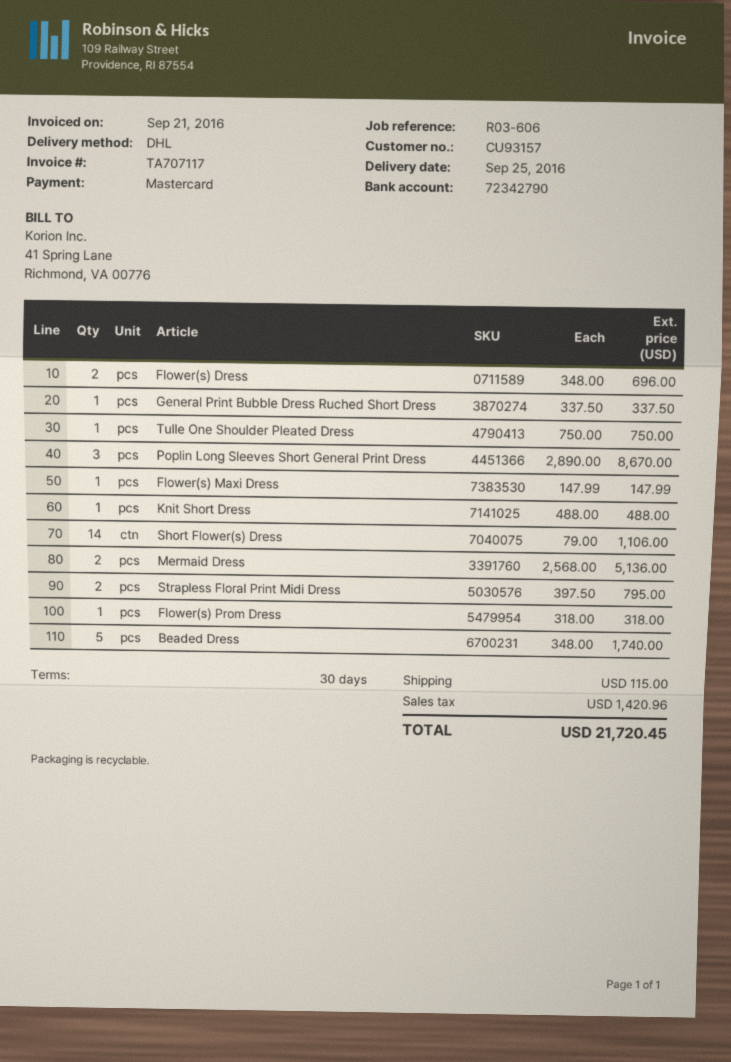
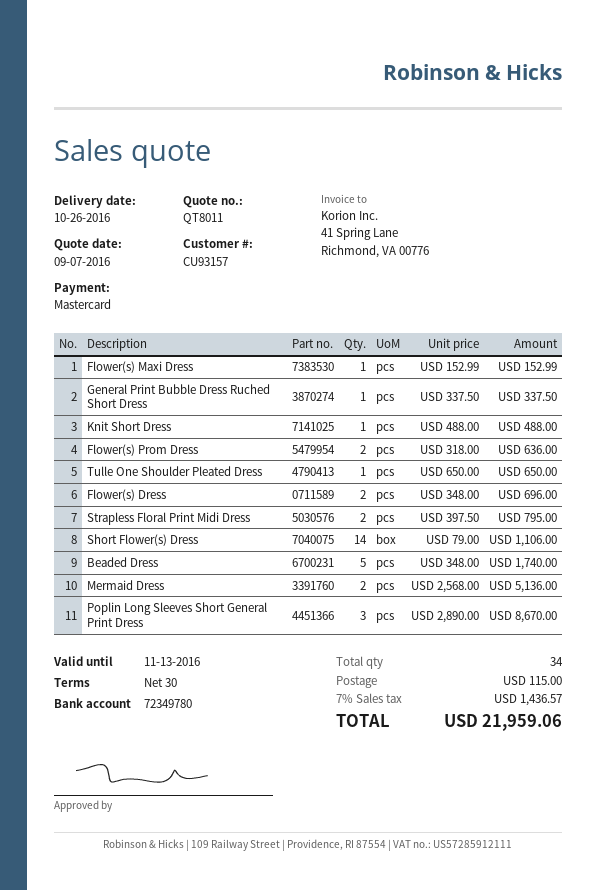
delivery date: 2016-09-25 -> 2016-10-26
bank account: 72342790 -> 72349780
Tulle One Shoulder Pleated Dress: 1 x 750.00 = 750.00 -> 1 x 650.00 = 650.00
Flower(s) Maxi Dress: 1 x 147.99 = 147.99 -> 1 x 152.99 = 152.99
Flower(s) Prom Dress: 1 x 318.00 = 318.00 -> 2 x 318.00 = 636.00
tax: 1420.96 -> 1436.57
total: 21720.45 -> 21959.06

